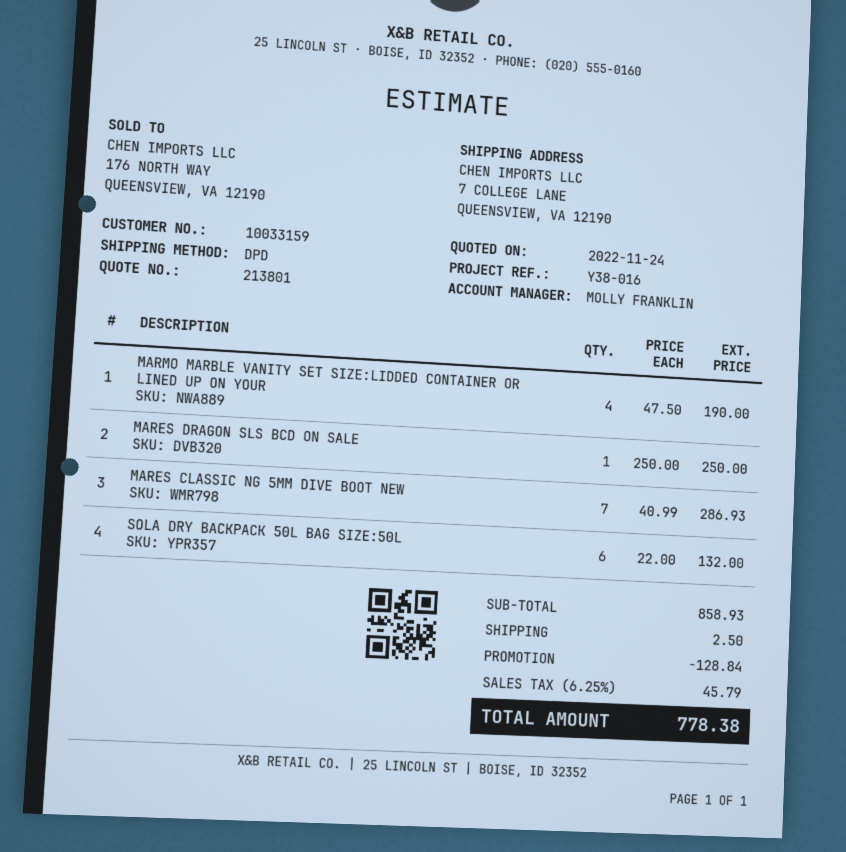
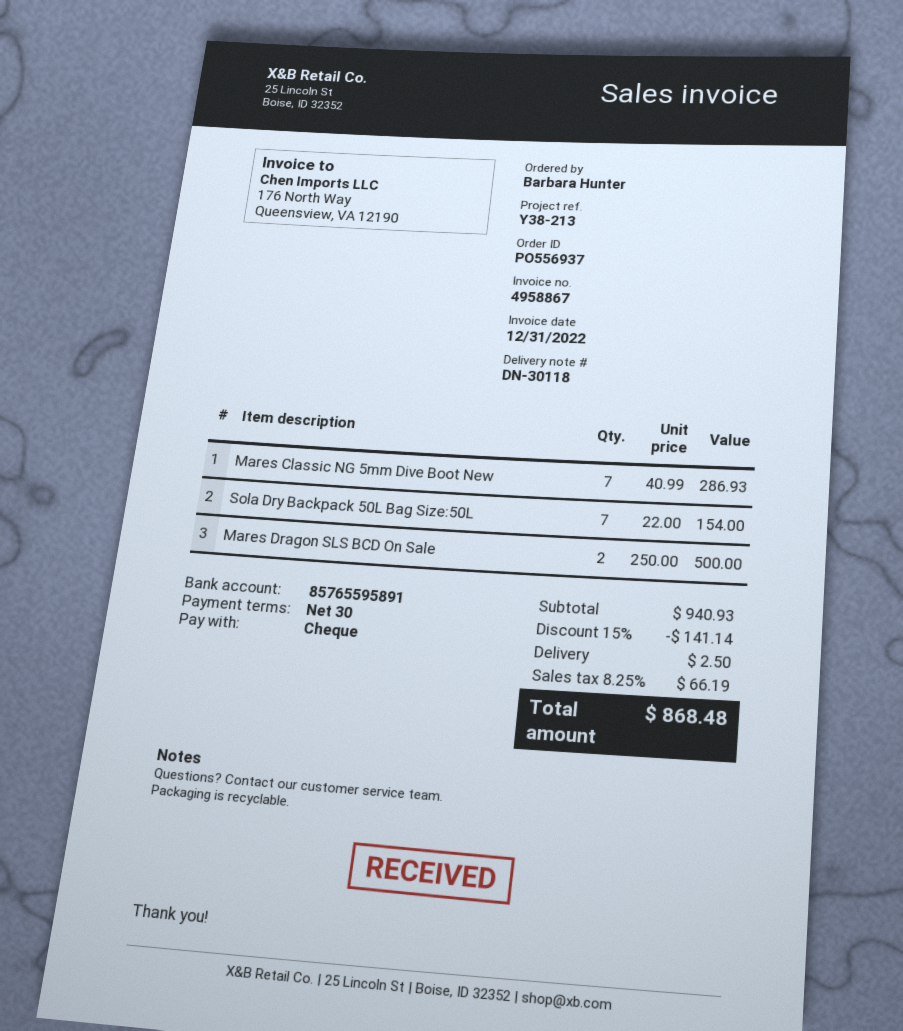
reference: Y38-016 -> Y38-213
MARMO MARBLE VANITY SET SIZE:LIDDED CONTAINER OR LINED UP ON YOUR: 4 x 47.50 = 190.00 -> none
MARES DRAGON SLS BCD ON SALE: 1 x 250.00 = 250.00 -> 2 x 250.00 = 500.00
SOLA DRY BACKPACK 50L BAG SIZE:50L: 6 x 22.00 = 132.00 -> 7 x 22.00 = 154.00
subtotal: 858.93 -> 940.93
discount: 128.84 -> 141.14
tax: 6.25% = 45.79 -> 8.25% = 66.19
total: 778.38 -> 868.48

